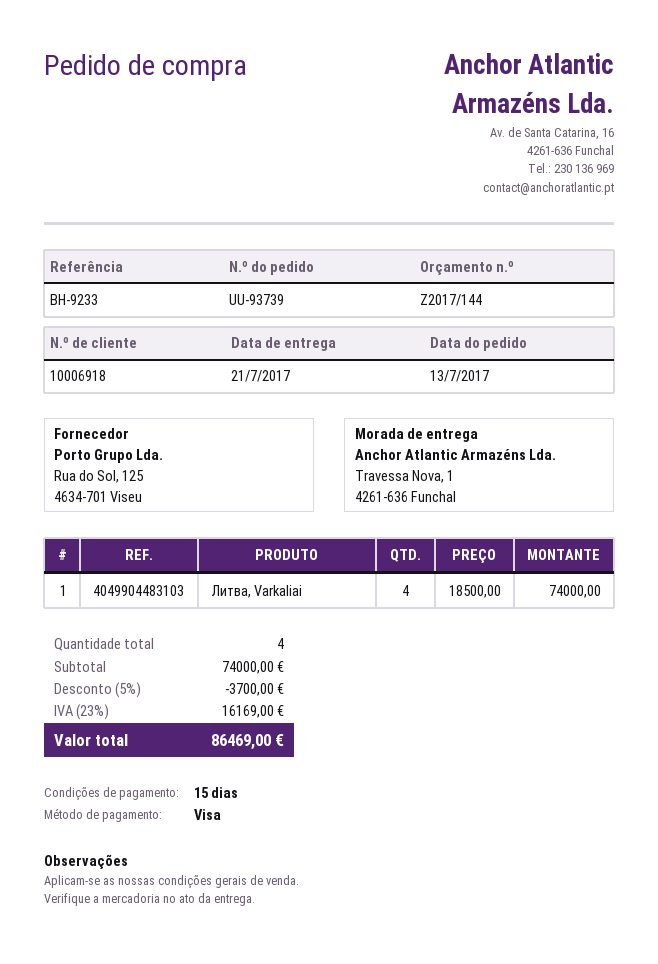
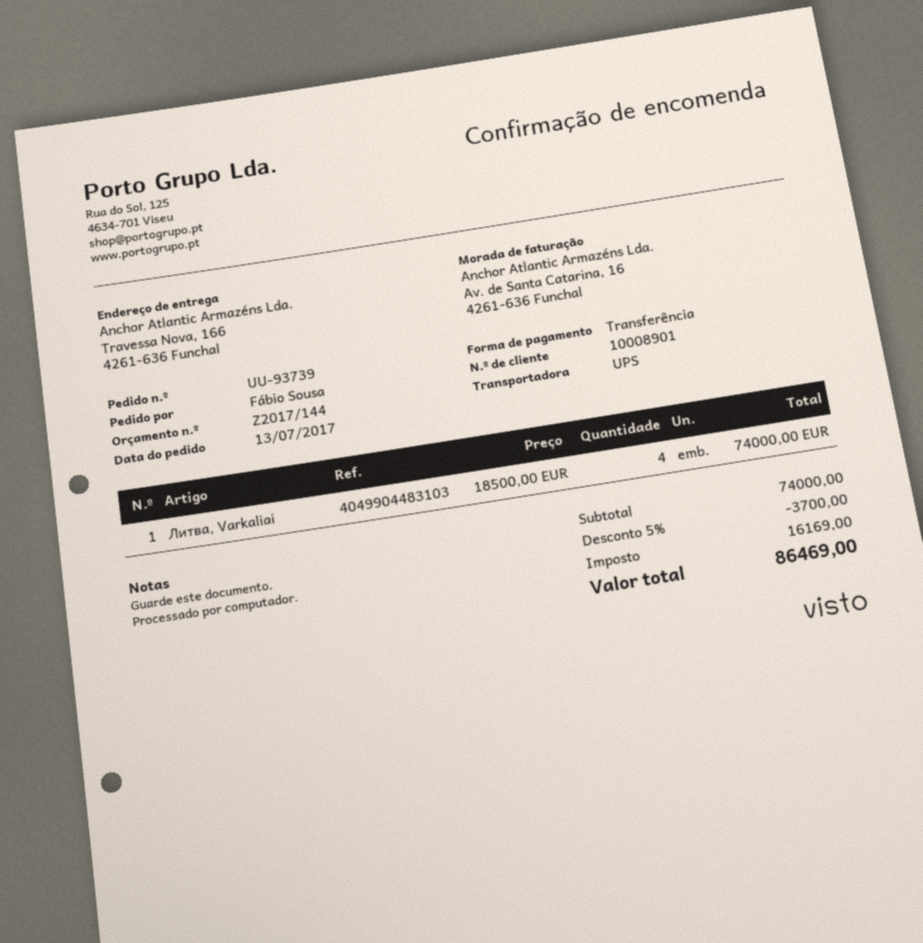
customer number: 10006918 -> 10008901
payment method: Visa -> bank transfer
ship to: Travessa Nova, 1, 4261-636 Funchal -> Travessa Nova, 166, 4261-636 Funchal

